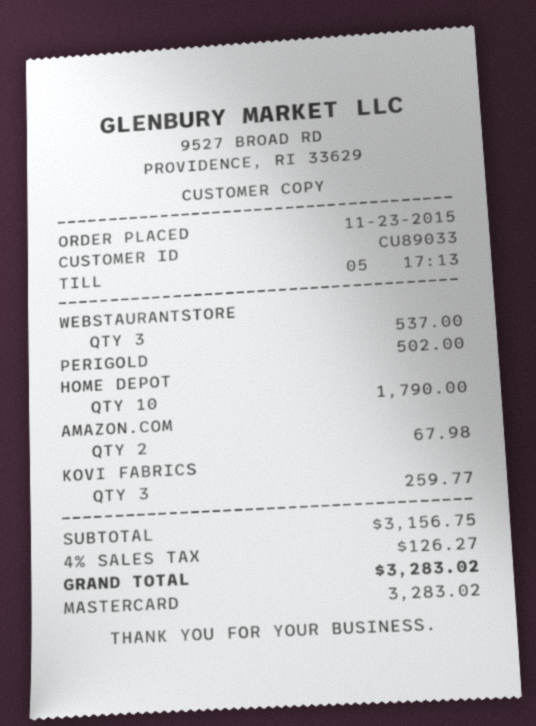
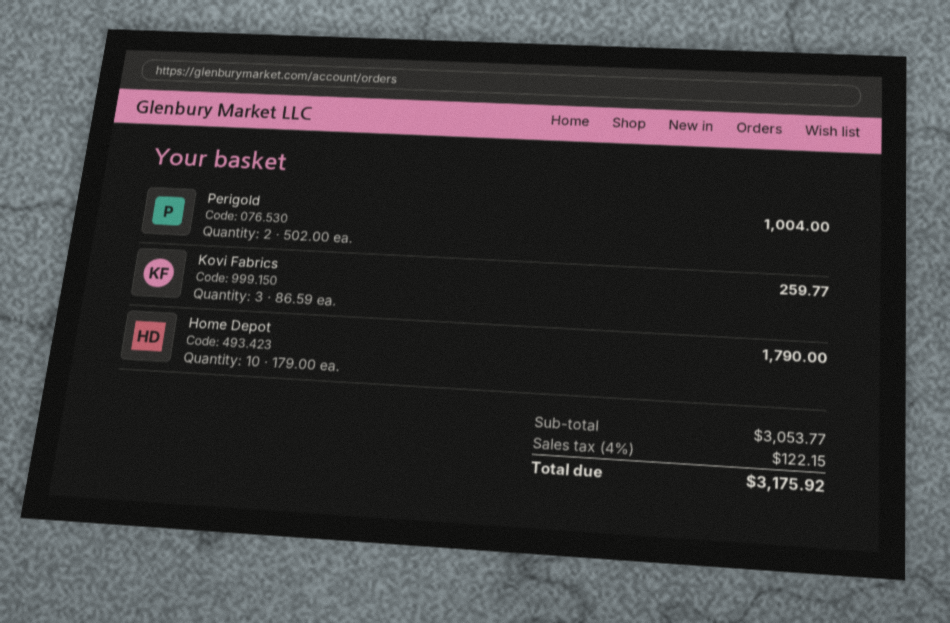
WEBSTAURANTSTORE: 3 for 537.00 -> none
PERIGOLD: 1 for 502.00 -> 2 for 1004.00
AMAZON.COM: 2 for 67.98 -> none
subtotal: 3156.75 -> 3053.77
tax: 4% = 126.27 -> 4% = 122.15
total: 3283.02 -> 3175.92

